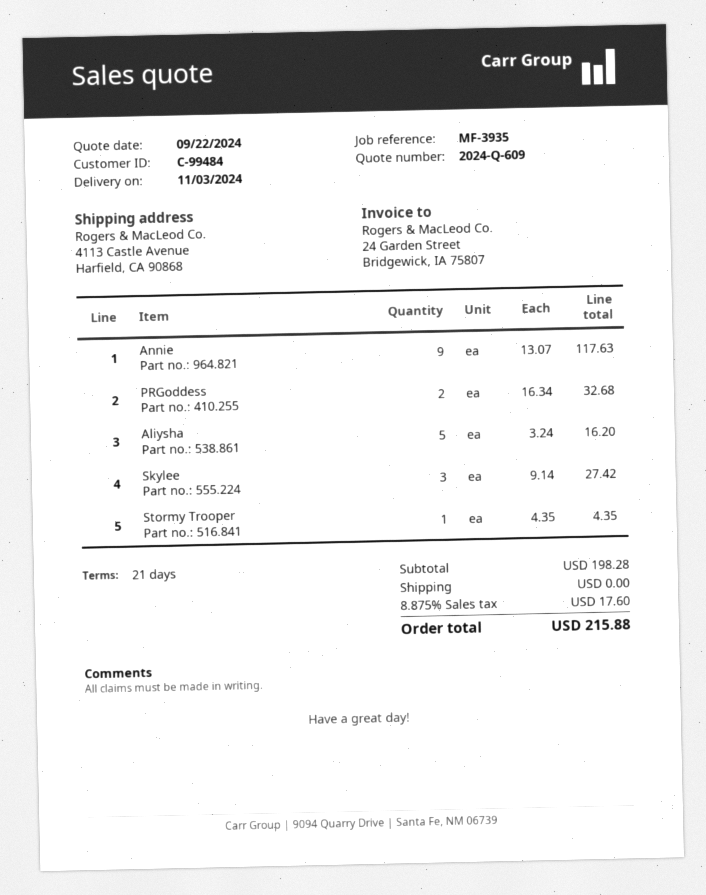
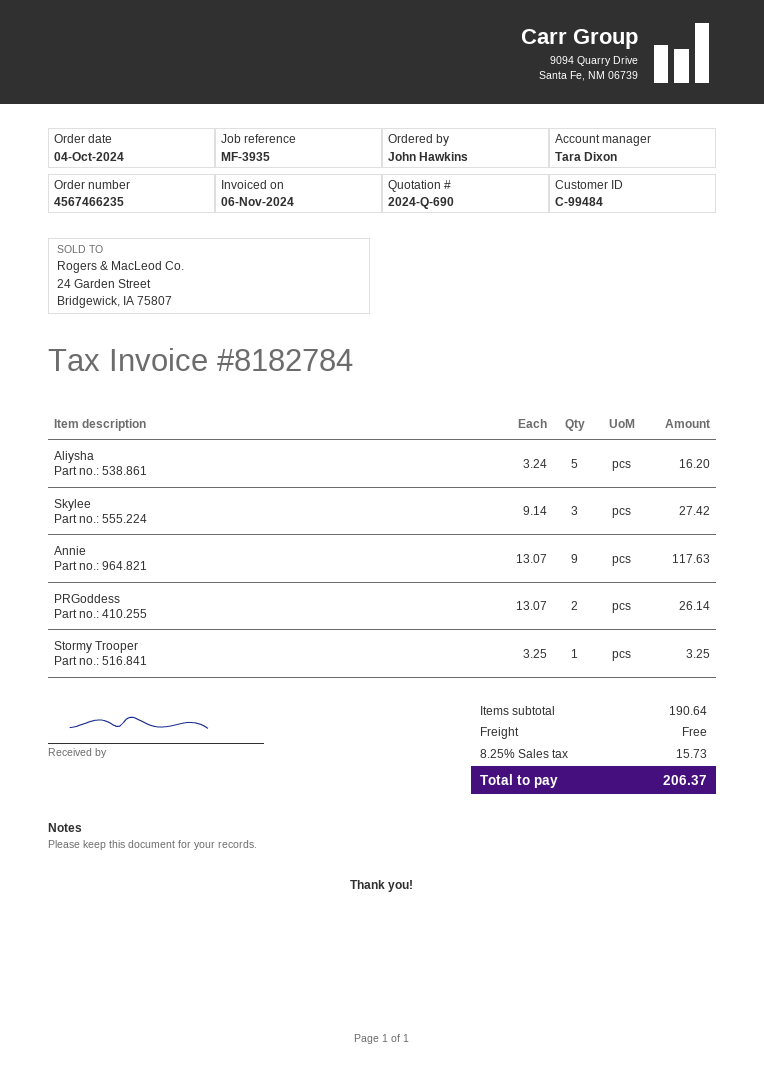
quote number: 2024-Q-609 -> 2024-Q-690
PRGoddess: 2 x 16.34 = 32.68 -> 2 x 13.07 = 26.14
Stormy Trooper: 1 x 4.35 = 4.35 -> 1 x 3.25 = 3.25
subtotal: 198.28 -> 190.64
tax: 8.875% = 17.60 -> 8.25% = 15.73
total: 215.88 -> 206.37

